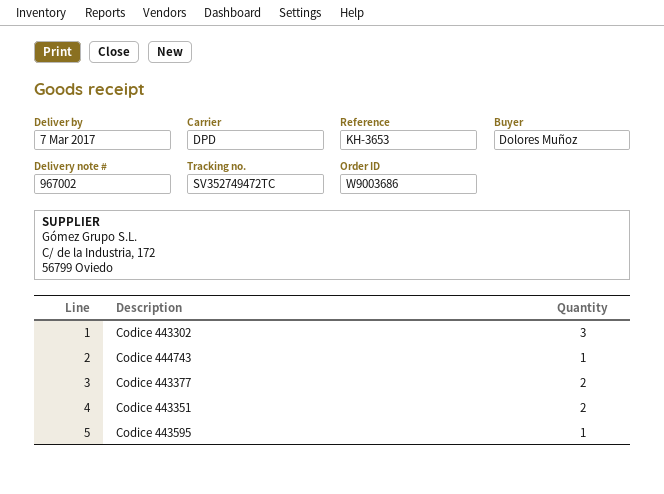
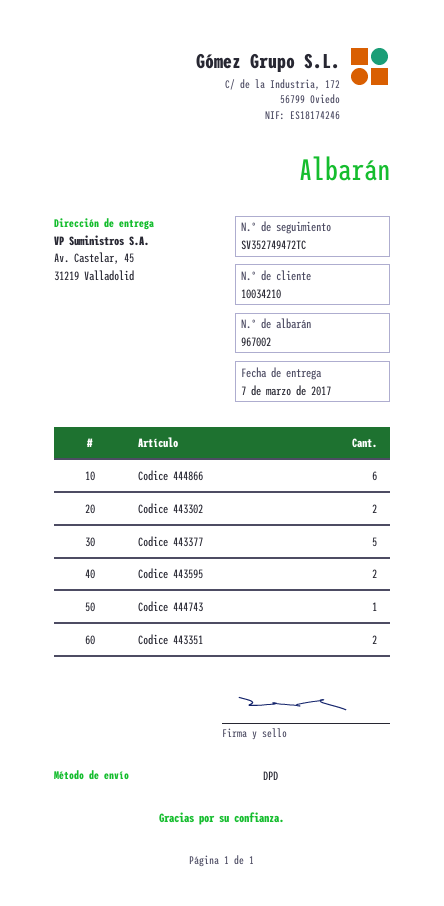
Codice 443302: 3 -> 2
Codice 443377: 2 -> 5
Codice 443595: 1 -> 2
Codice 444866: none -> 6

